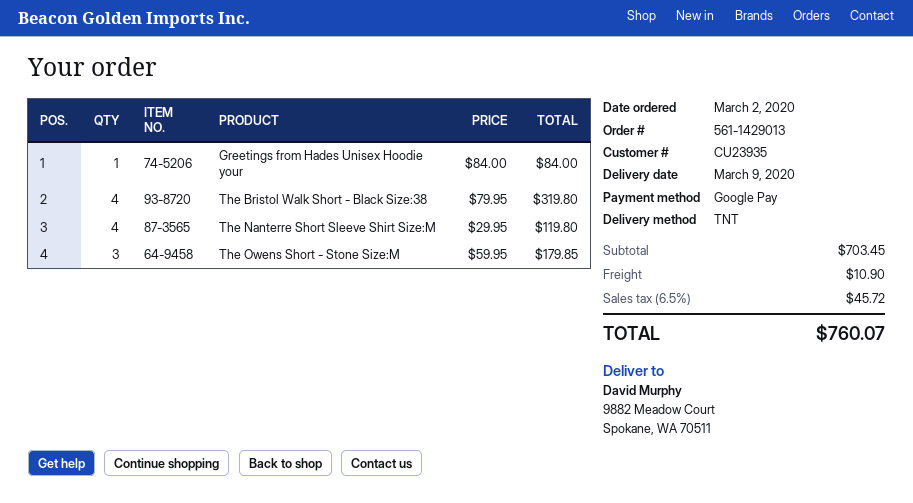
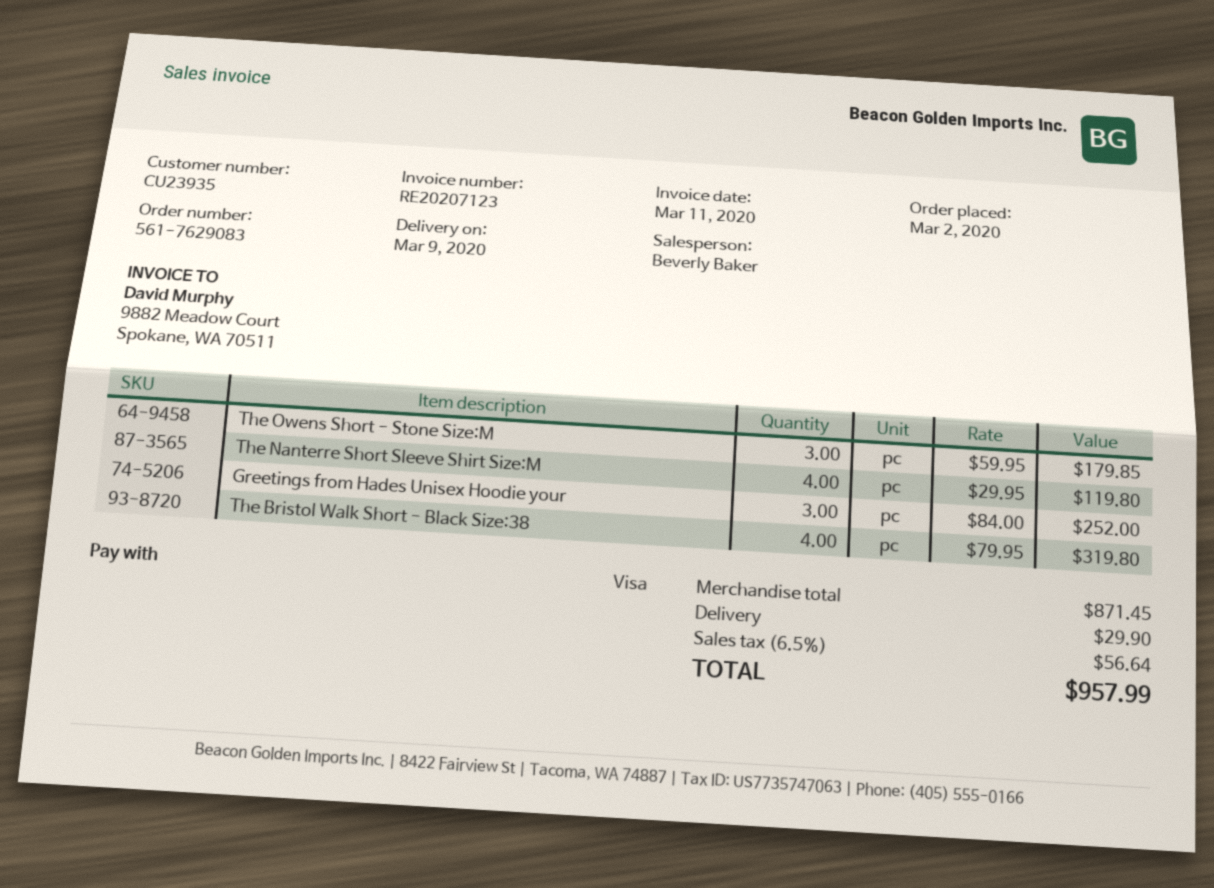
order number: 561-1429013 -> 561-7629083
payment method: Google Pay -> Visa
Greetings from Hades Unisex Hoodie your: 1 x 84.00 = 84.00 -> 3 x 84.00 = 252.00
subtotal: 703.45 -> 871.45
shipping: 10.90 -> 29.90
tax: 6.5% = 45.72 -> 6.5% = 56.64
total: 760.07 -> 957.99

